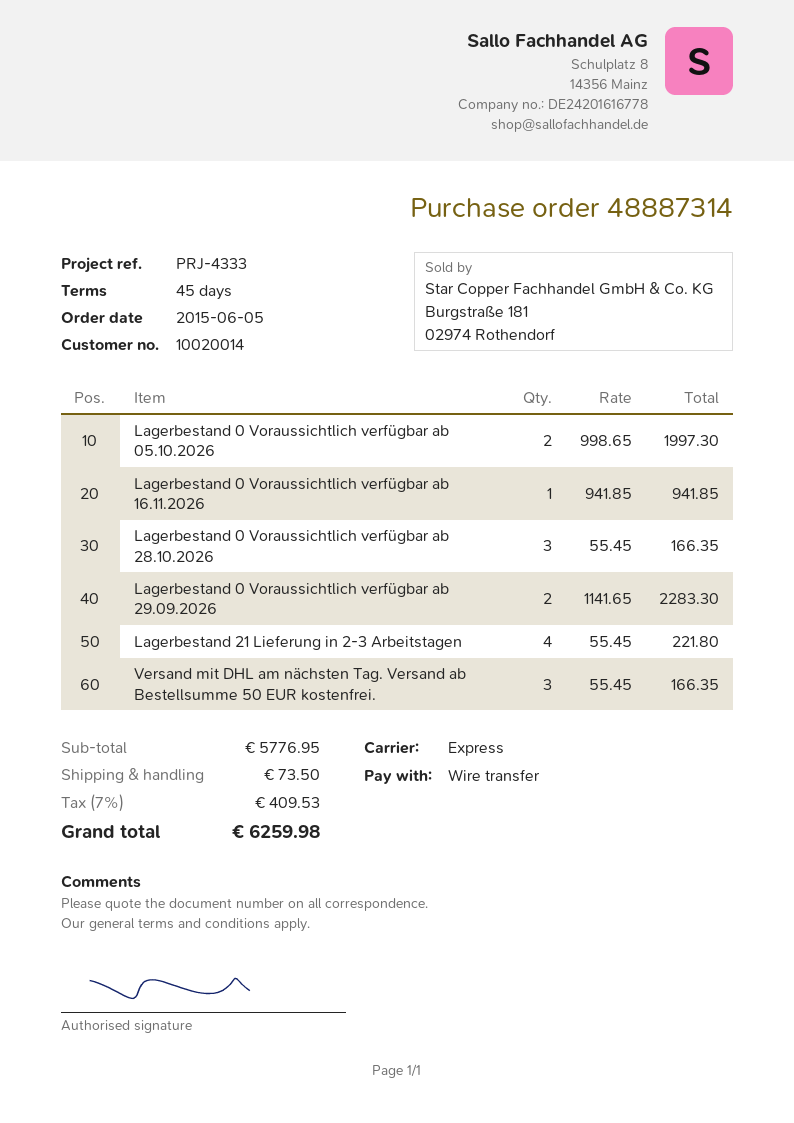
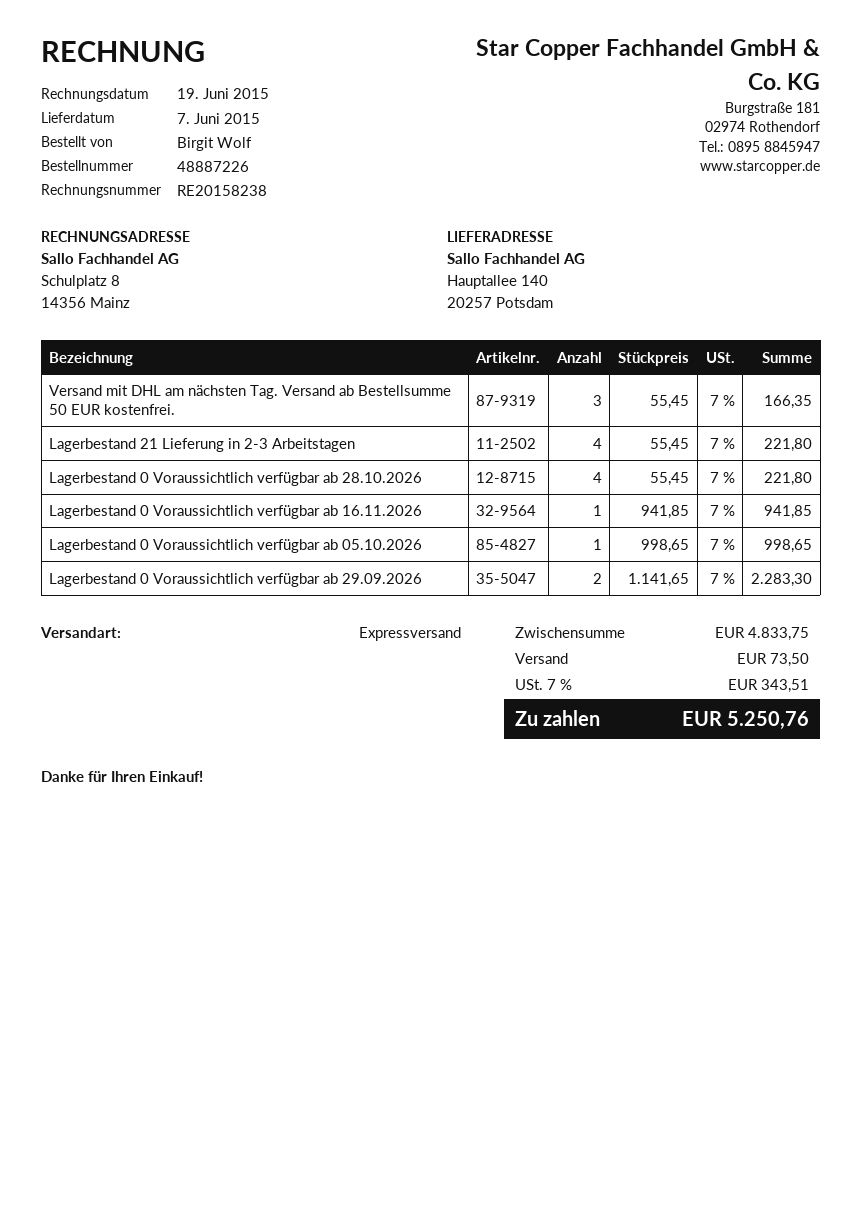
order number: 48887314 -> 48887226
Lagerbestand 0 Voraussichtlich verfügbar ab 05.10.2026: 2 x 998.65 = 1997.30 -> 1 x 998.65 = 998.65
Lagerbestand 0 Voraussichtlich verfügbar ab 28.10.2026: 3 x 55.45 = 166.35 -> 4 x 55.45 = 221.80
subtotal: 5776.95 -> 4833.75
tax: 7% = 409.53 -> 7% = 343.51
total: 6259.98 -> 5250.76

